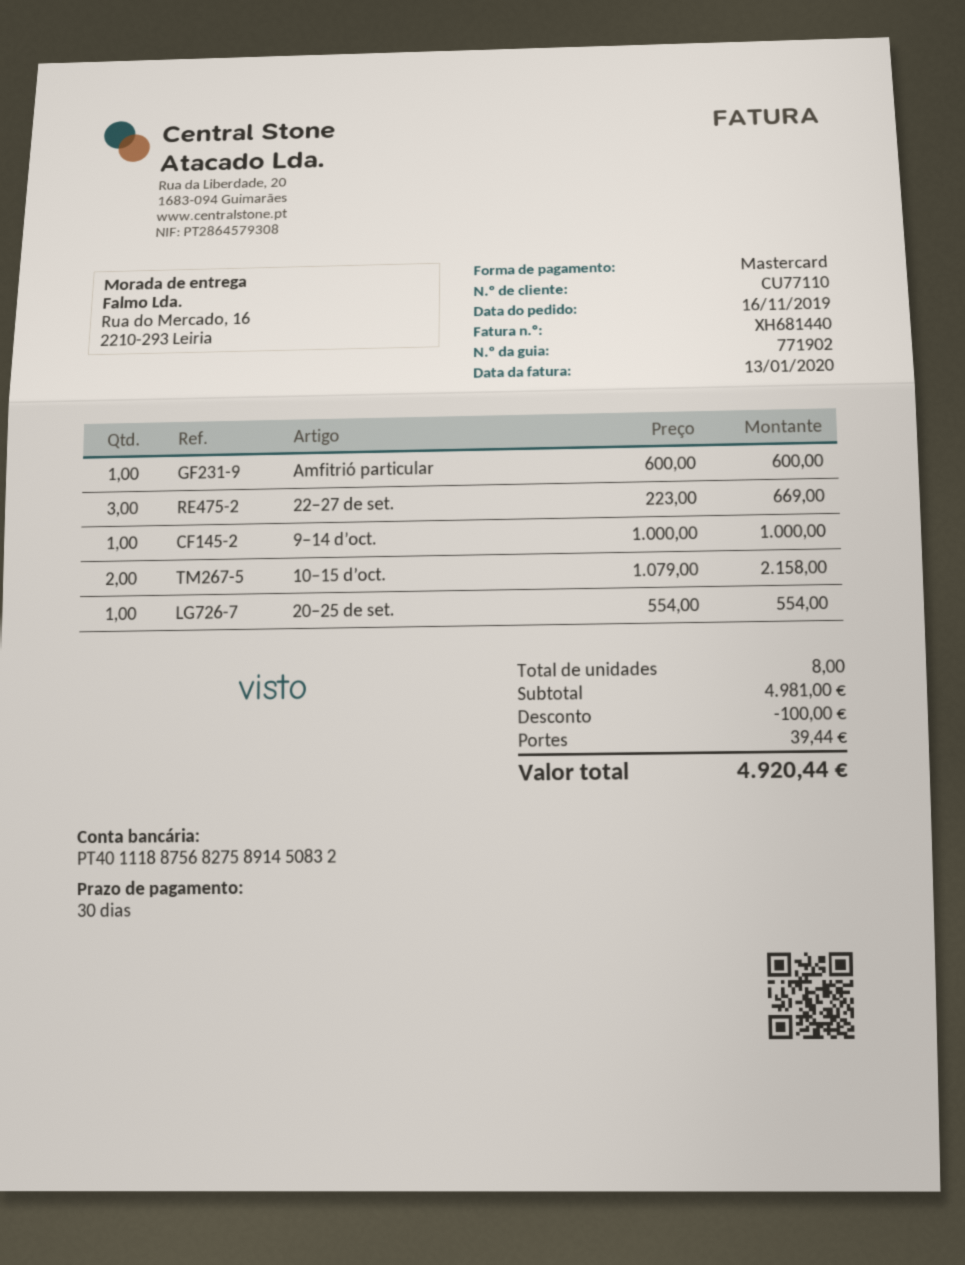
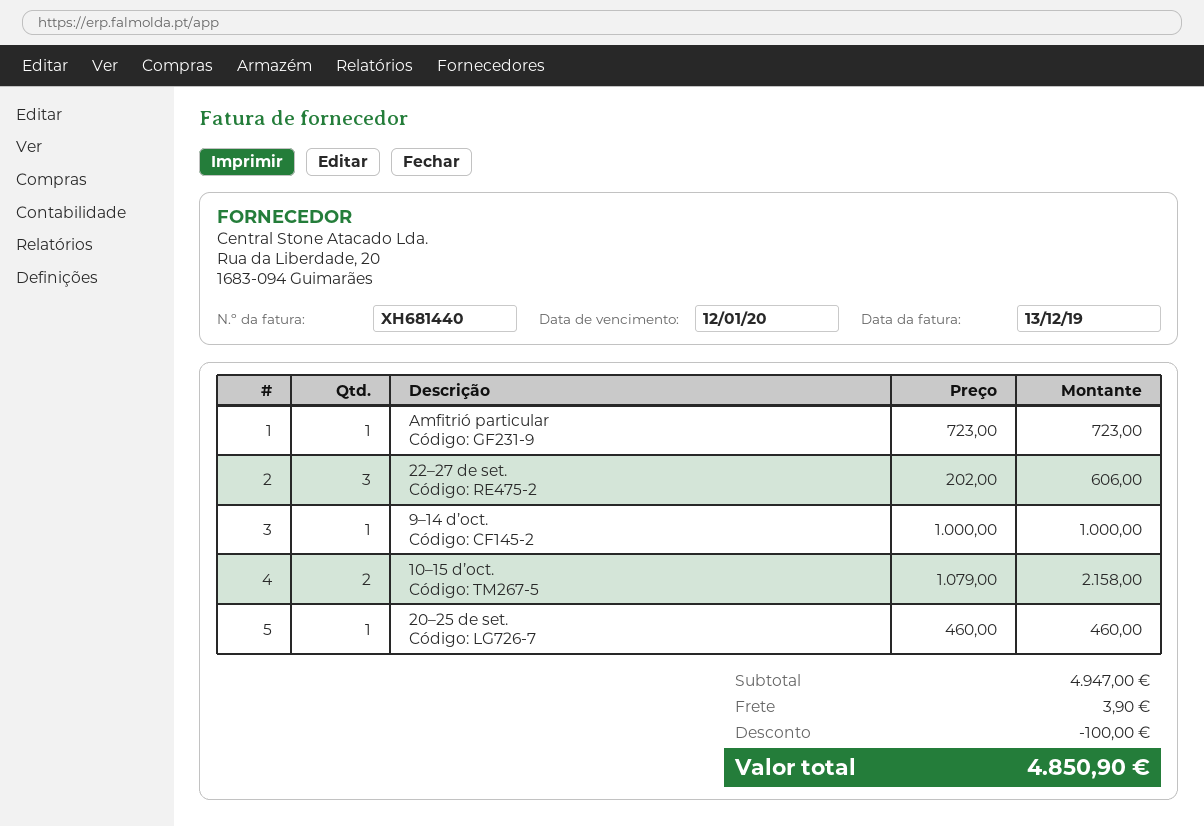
invoice date: 2020-01-13 -> 2019-12-13
Amfitrió particular: 1 x 600.00 = 600.00 -> 1 x 723.00 = 723.00
22–27 de set.: 3 x 223.00 = 669.00 -> 3 x 202.00 = 606.00
20–25 de set.: 1 x 554.00 = 554.00 -> 1 x 460.00 = 460.00
subtotal: 4981.00 -> 4947.00
shipping: 39.44 -> 3.90
total: 4920.44 -> 4850.90

